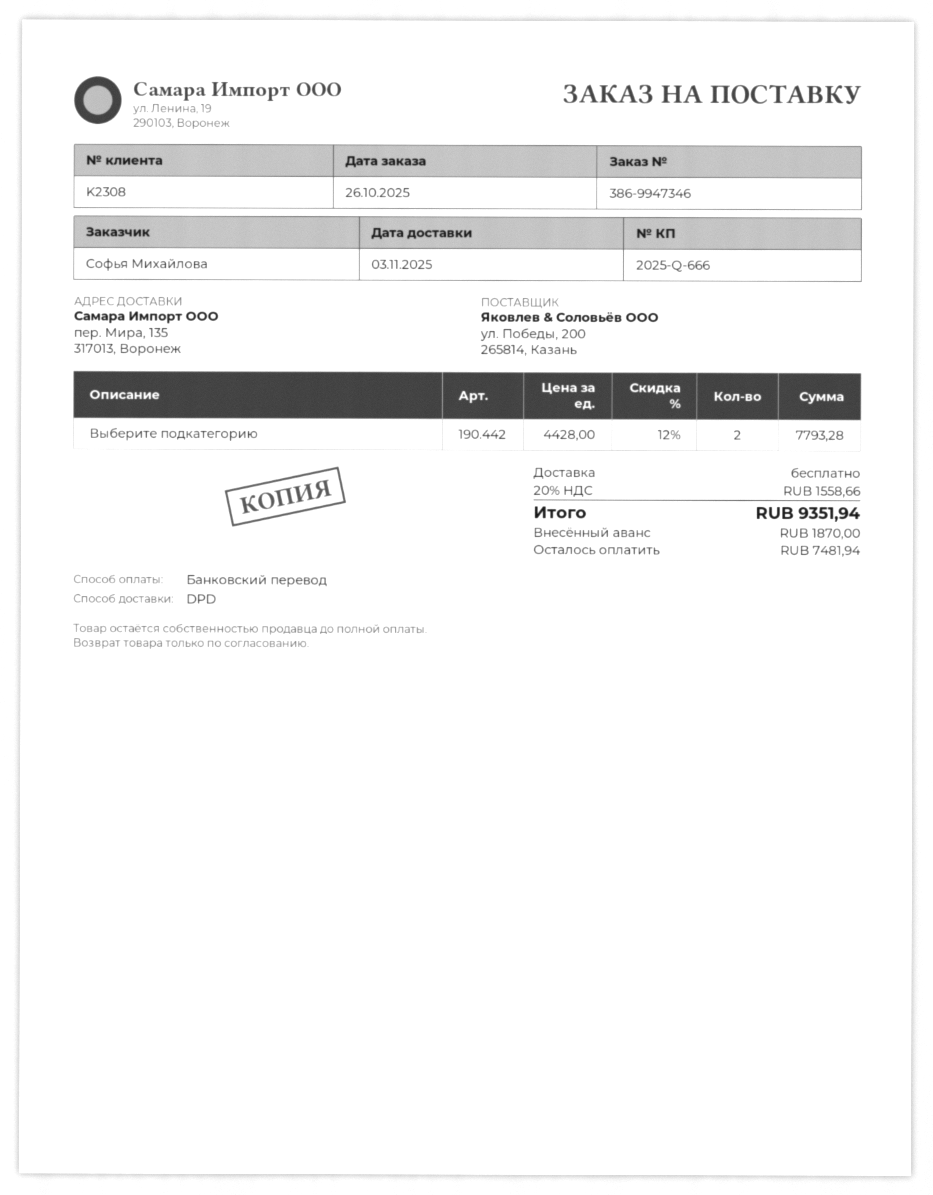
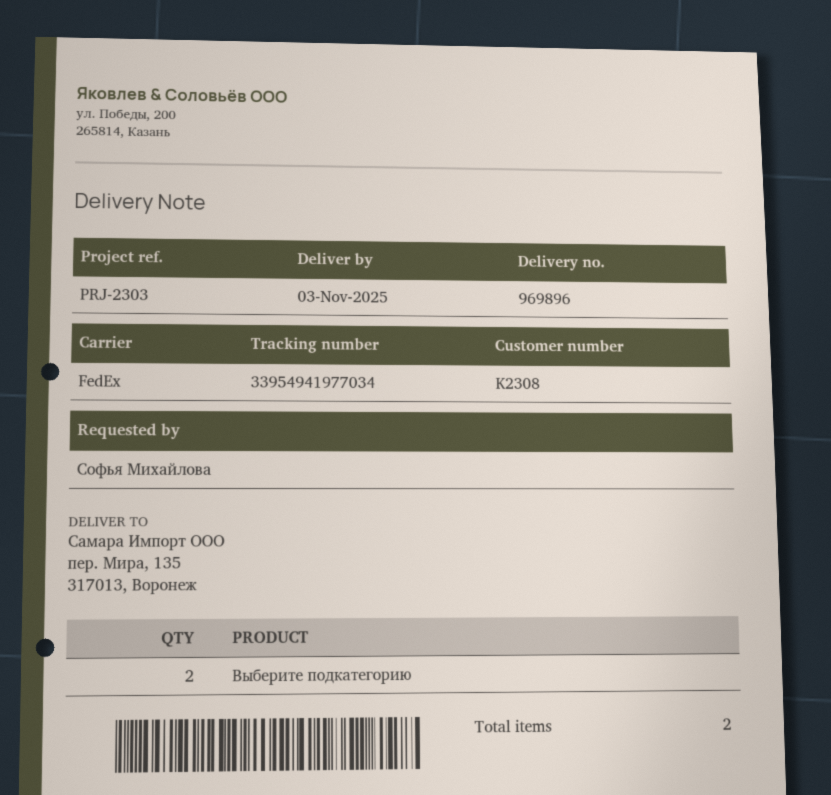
shipping method: DPD -> FedEx

